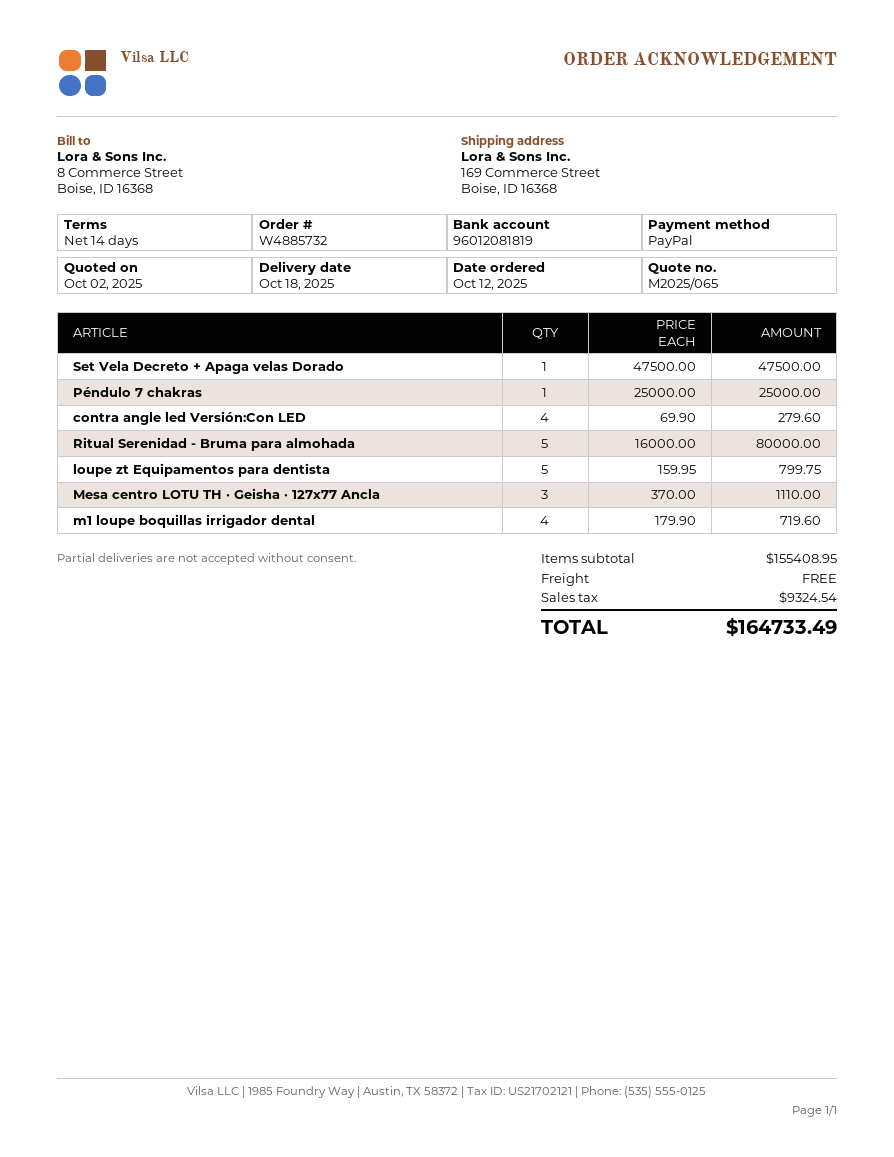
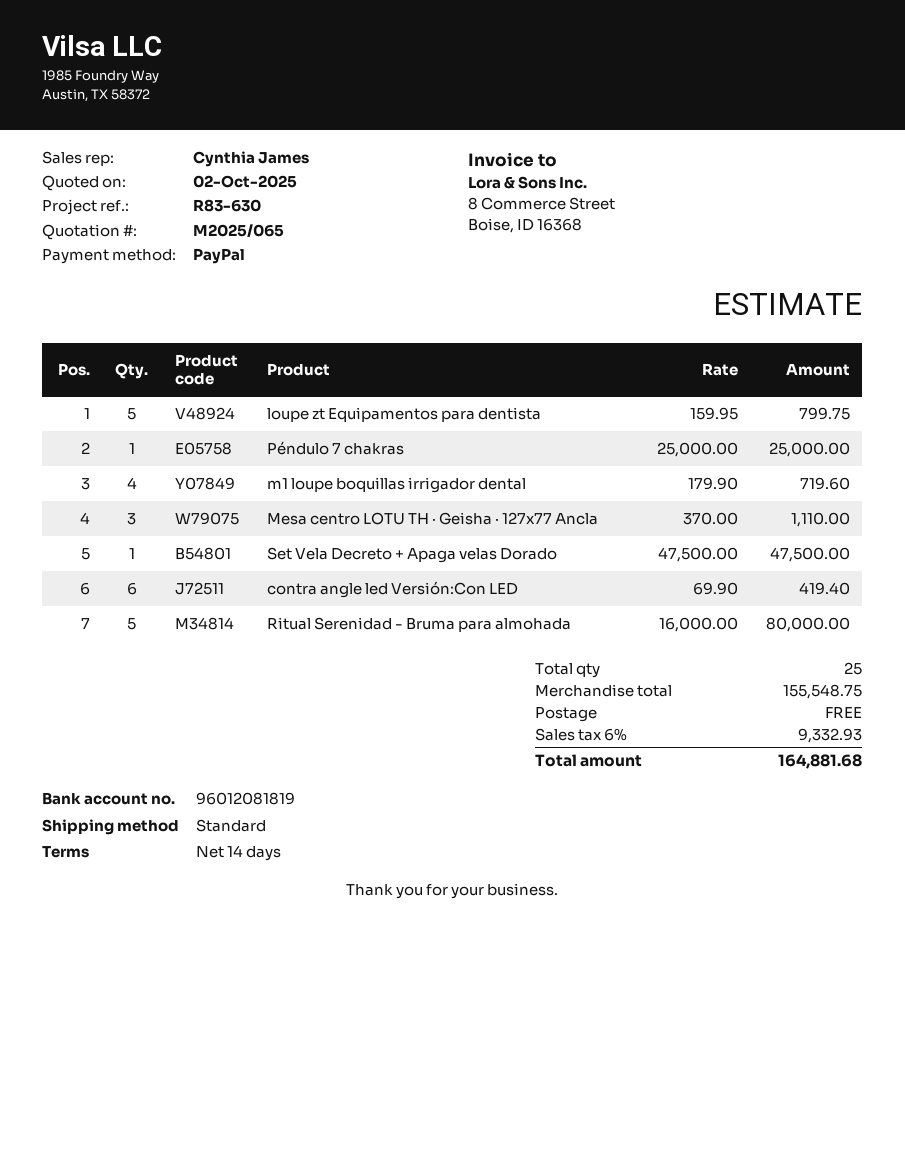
contra angle led Versión:Con LED: 4 x 69.90 = 279.60 -> 6 x 69.90 = 419.40
subtotal: 155408.95 -> 155548.75
tax: 9324.54 -> 9332.93
total: 164733.49 -> 164881.68

